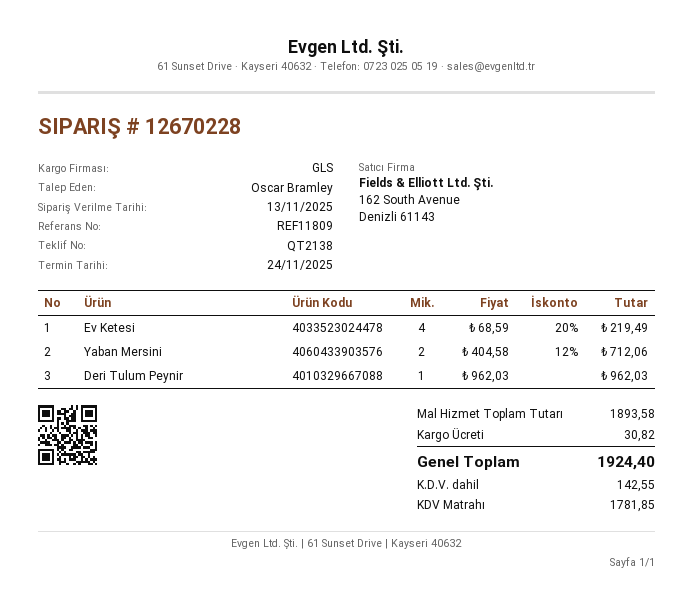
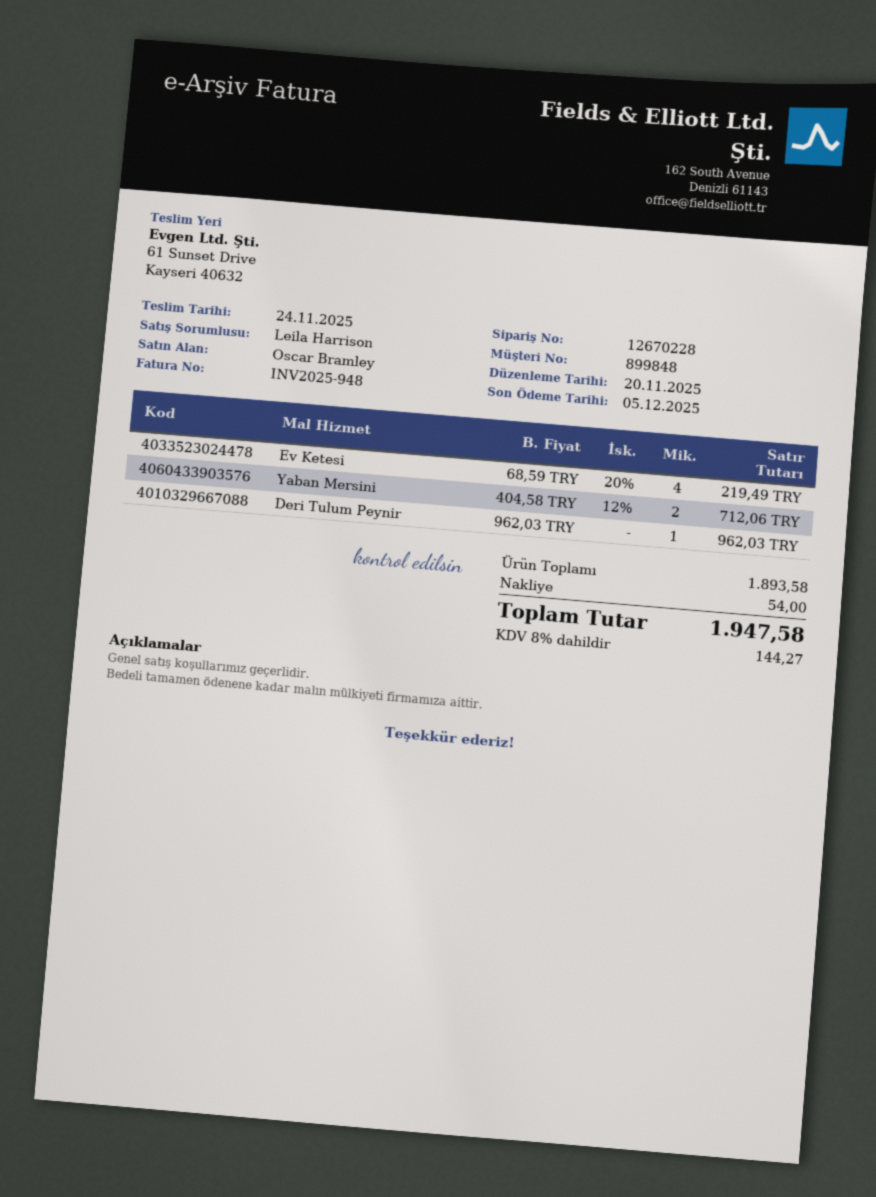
shipping: 30.82 -> 54.00
tax: 142.55 -> 144.27
total: 1924.40 -> 1947.58

